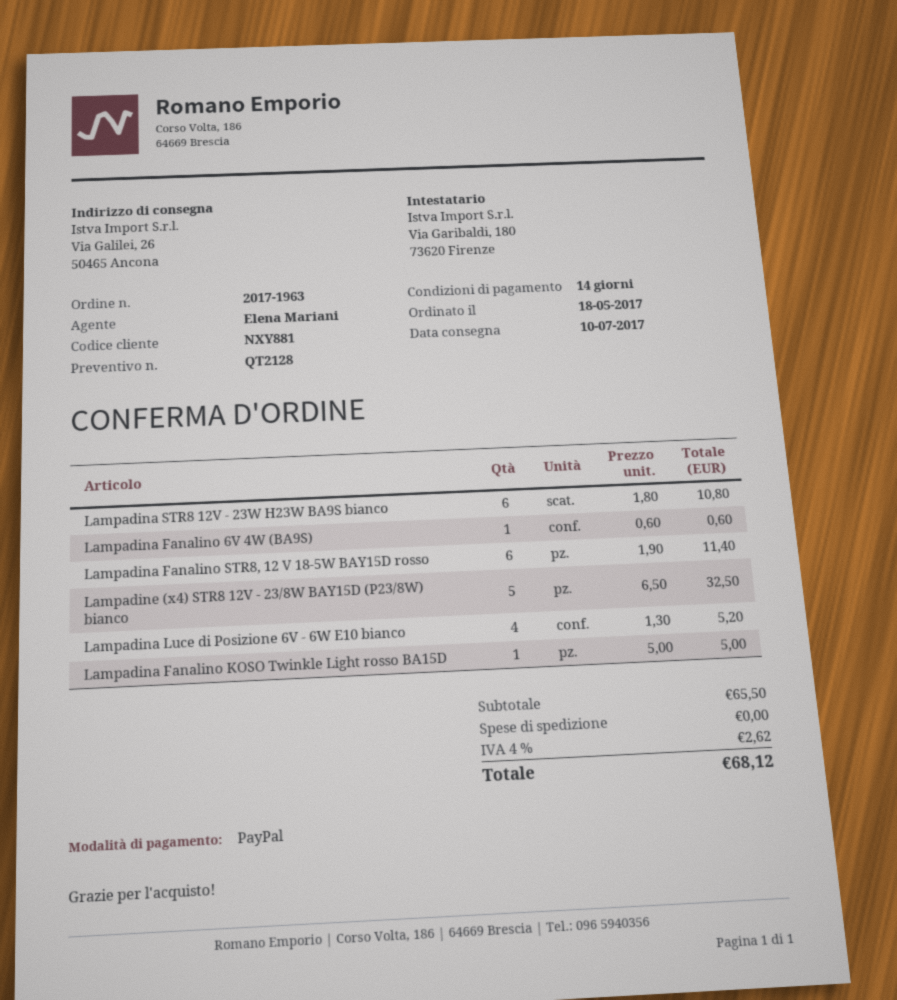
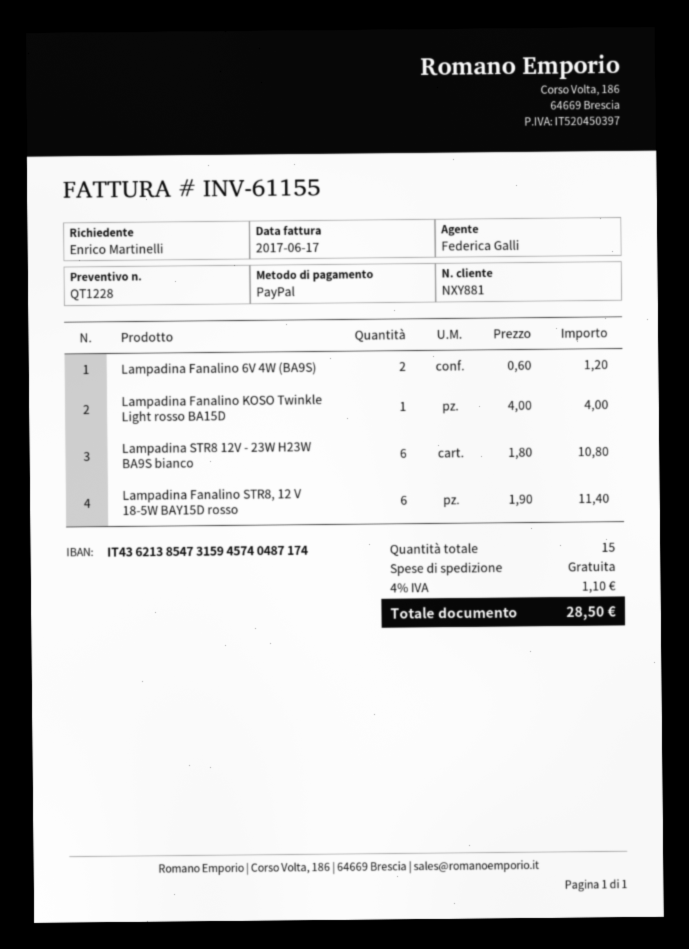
quote number: QT2128 -> QT1228
sales rep: Elena Mariani -> Federica Galli
Lampadina Fanalino 6V 4W (BA9S): 1 x 0.60 = 0.60 -> 2 x 0.60 = 1.20
Lampadine (x4) STR8 12V - 23/8W BAY15D (P23/8W) bianco: 5 x 6.50 = 32.50 -> none
Lampadina Luce di Posizione 6V - 6W E10 bianco: 4 x 1.30 = 5.20 -> none
Lampadina Fanalino KOSO Twinkle Light rosso BA15D: 1 x 5.00 = 5.00 -> 1 x 4.00 = 4.00
tax: 4% = 2.62 -> 4% = 1.10
total: 68.12 -> 28.50

